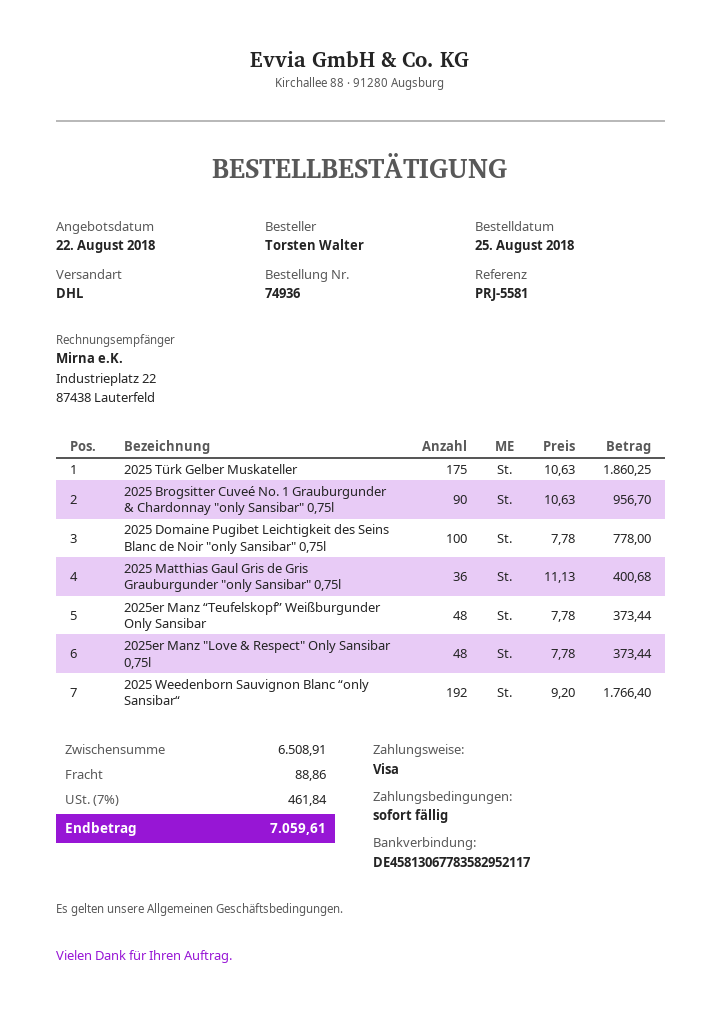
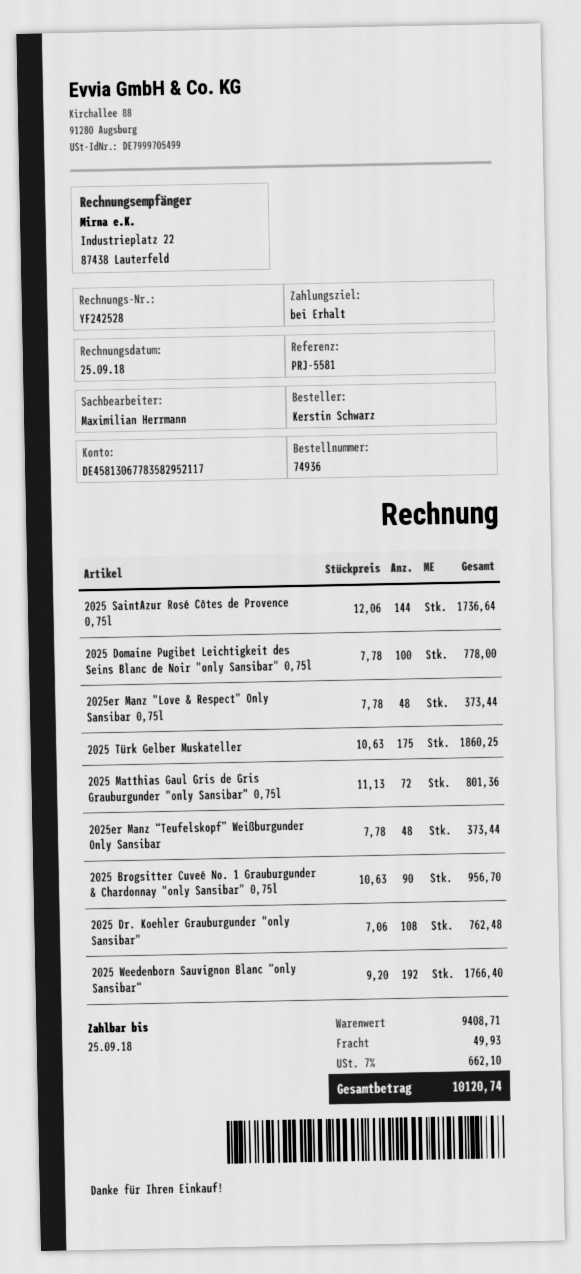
ordered by: Torsten Walter -> Kerstin Schwarz
2025 Matthias Gaul Gris de Gris Grauburgunder "only Sansibar" 0,75l: 36 x 11.13 = 400.68 -> 72 x 11.13 = 801.36
2025 SaintAzur Rosé Côtes de Provence 0,75l: none -> 144 x 12.06 = 1736.64
2025 Dr. Koehler Grauburgunder "only Sansibar": none -> 108 x 7.06 = 762.48
subtotal: 6508.91 -> 9408.71
shipping: 88.86 -> 49.93
tax: 7% = 461.84 -> 7% = 662.10
total: 7059.61 -> 10120.74

